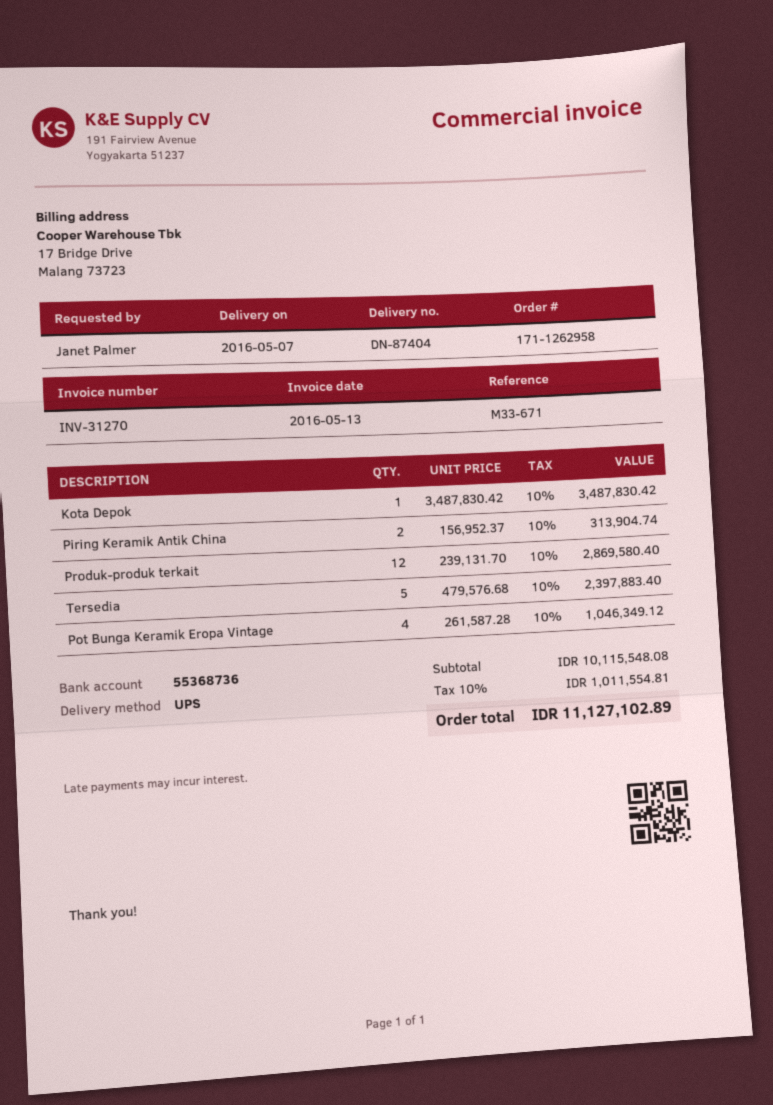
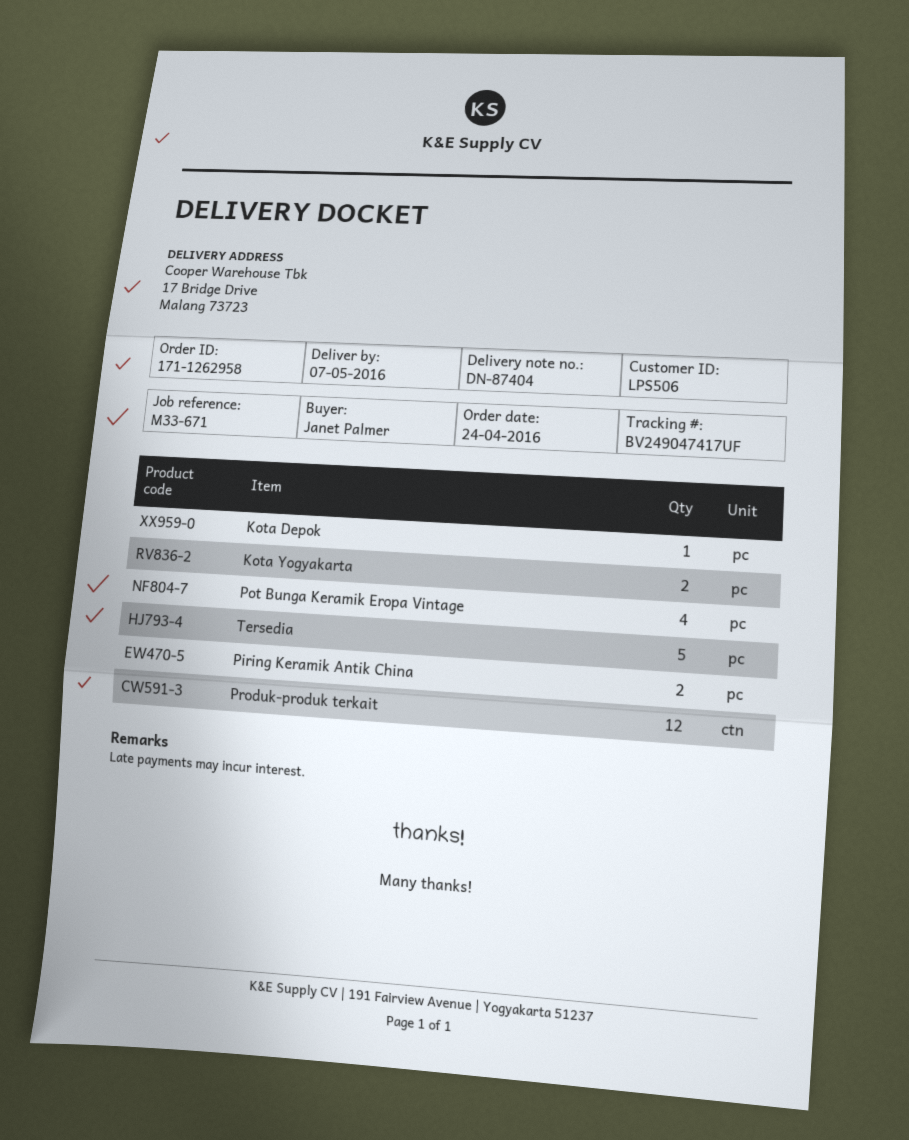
Kota Yogyakarta: none -> 2

